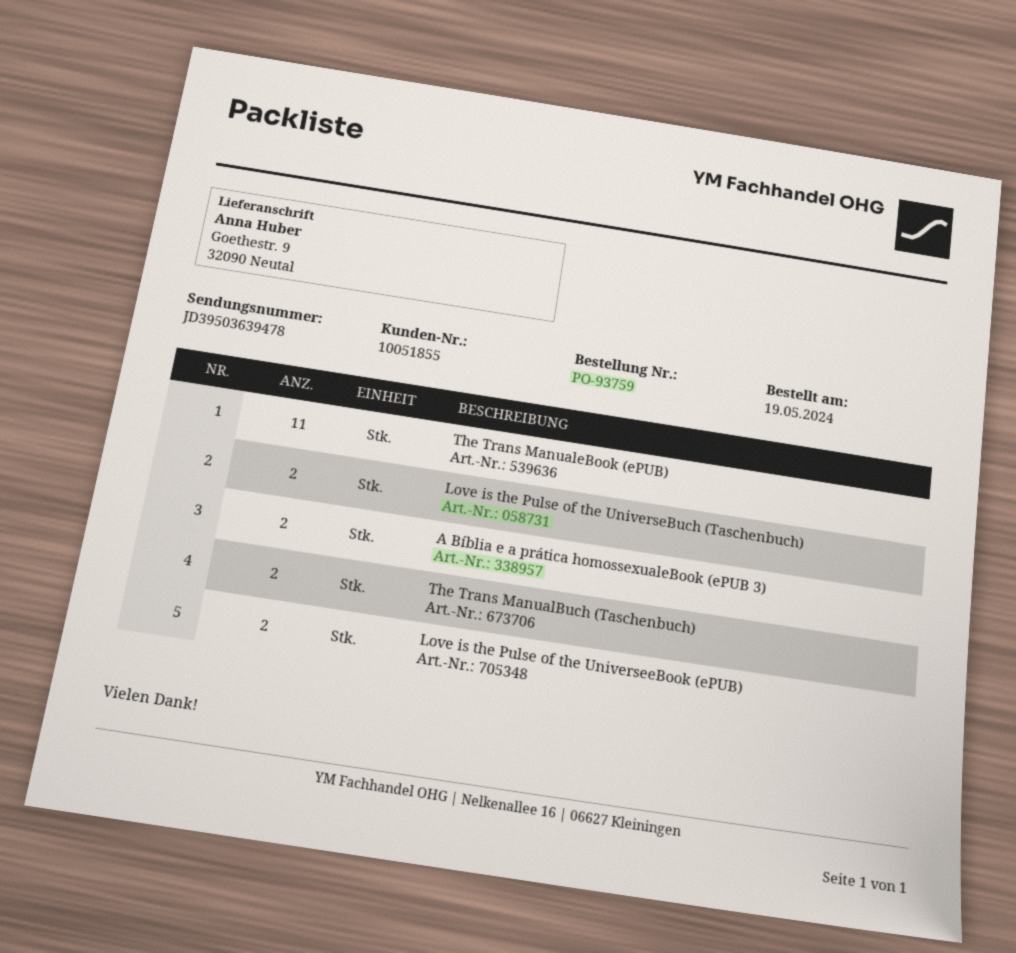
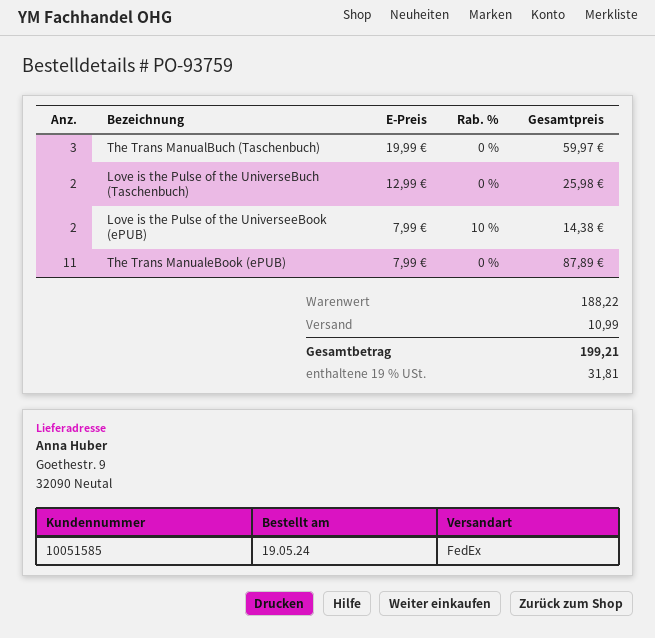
customer number: 10051855 -> 10051585
A Bíblia e a prática homossexualeBook (ePUB 3): 2 -> none
The Trans ManualBuch (Taschenbuch): 2 -> 3

